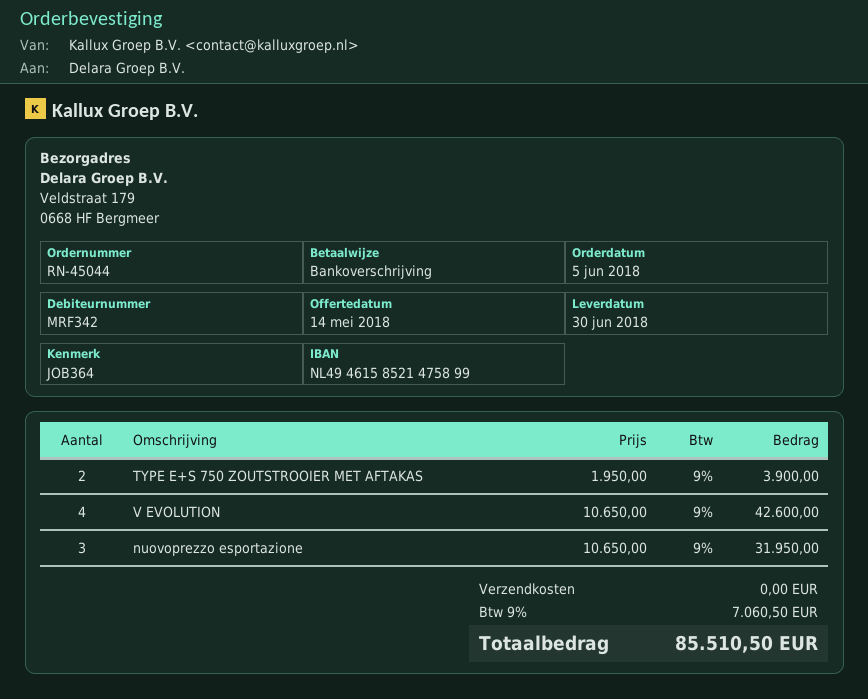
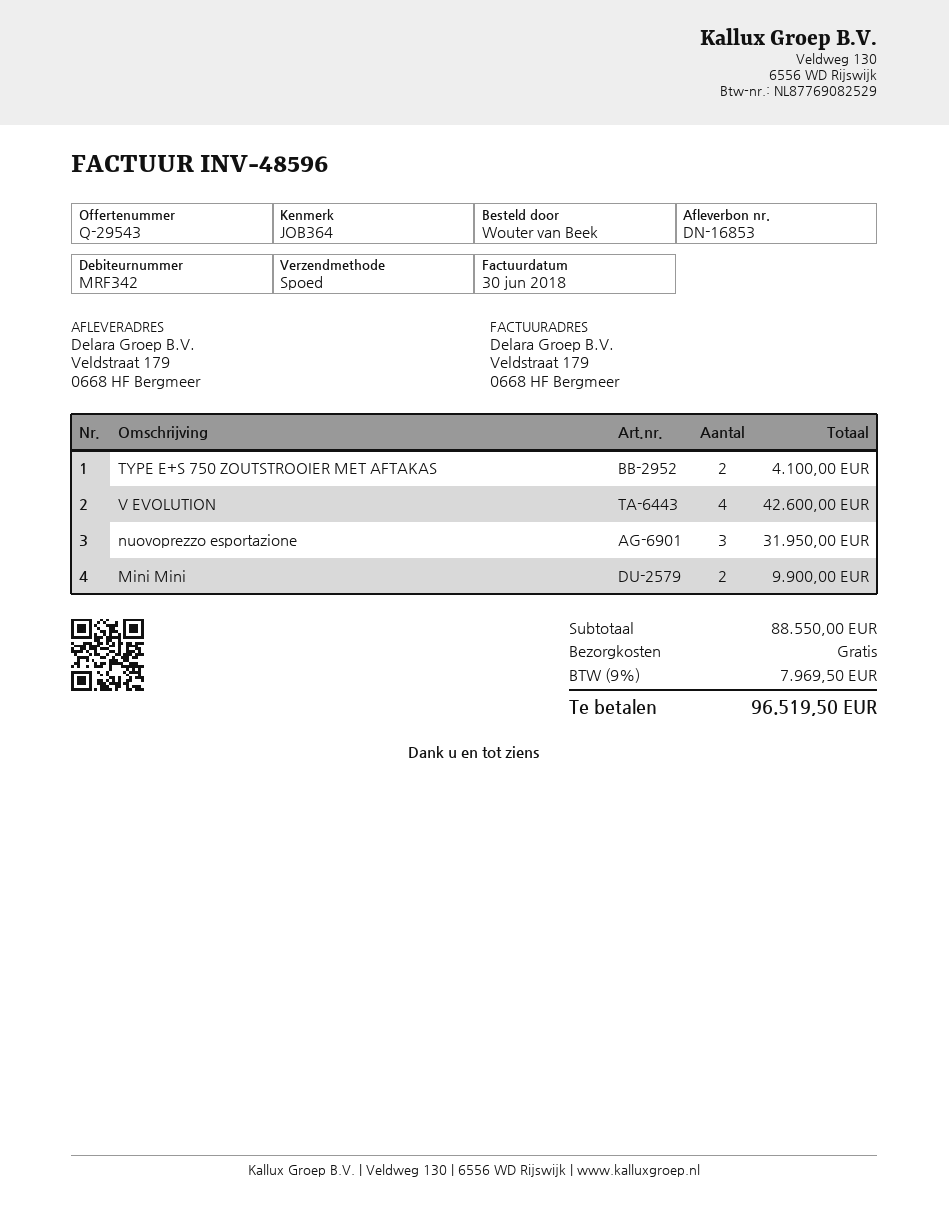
TYPE E+S 750 ZOUTSTROOIER MET AFTAKAS: 2 for 3900.00 -> 2 for 4100.00
Mini Mini: none -> 2 for 9900.00
tax: 9% = 7060.50 -> 9% = 7969.50
total: 85510.50 -> 96519.50

